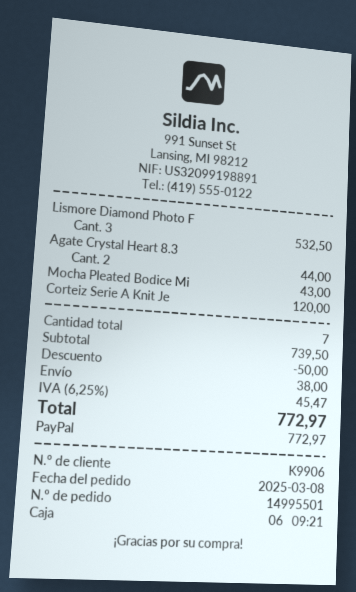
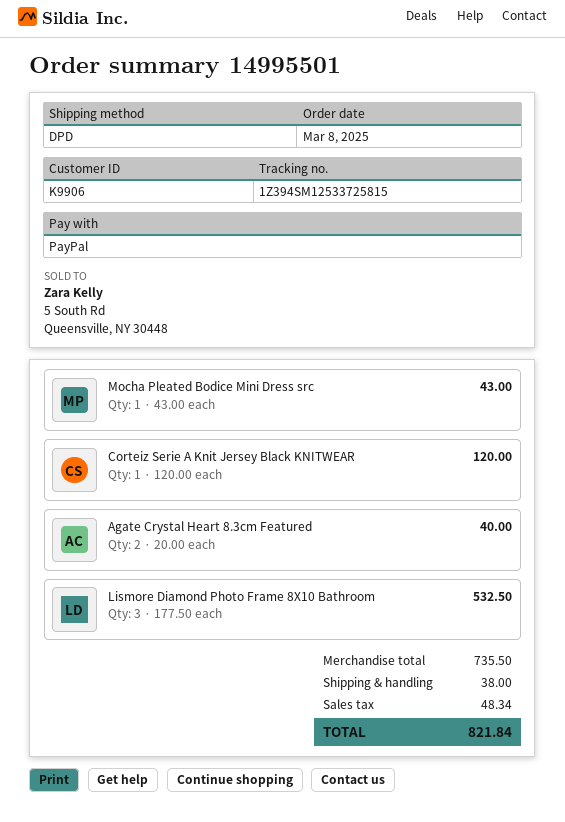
Agate Crystal Heart 8.3: 2 for 44.00 -> 2 for 40.00
subtotal: 739.50 -> 735.50
discount: 50.00 -> none
tax: 45.47 -> 48.34
total: 772.97 -> 821.84

